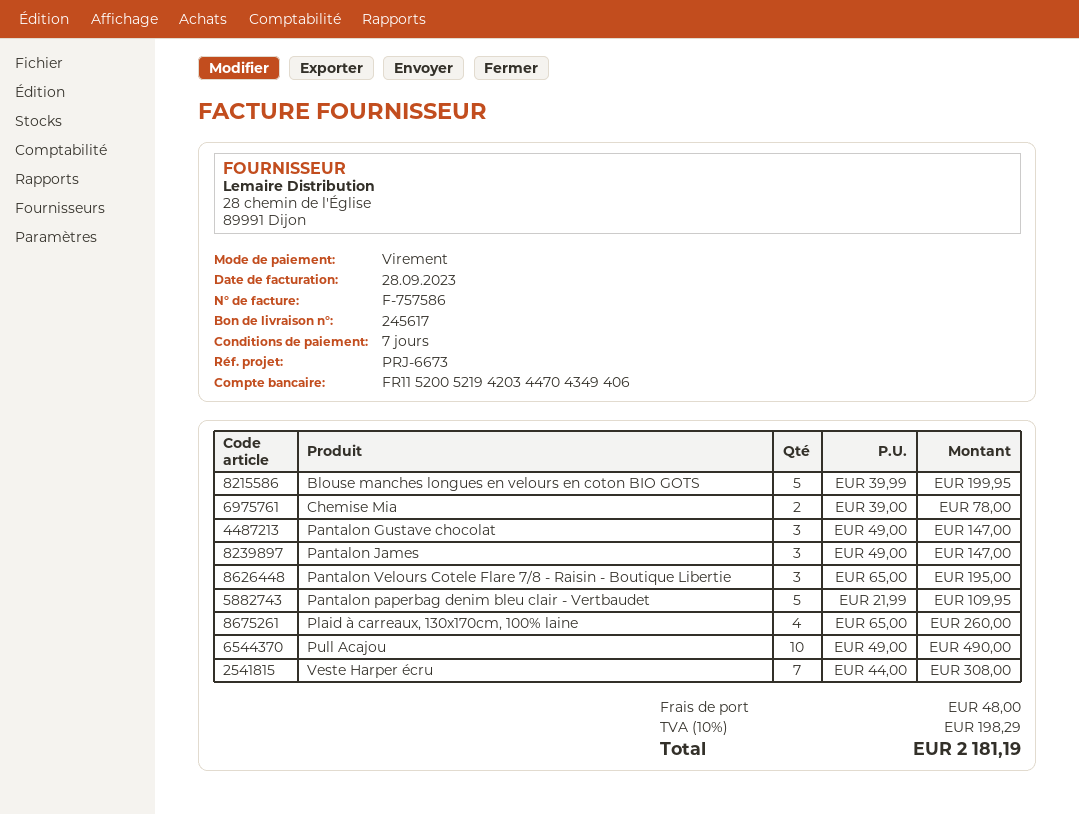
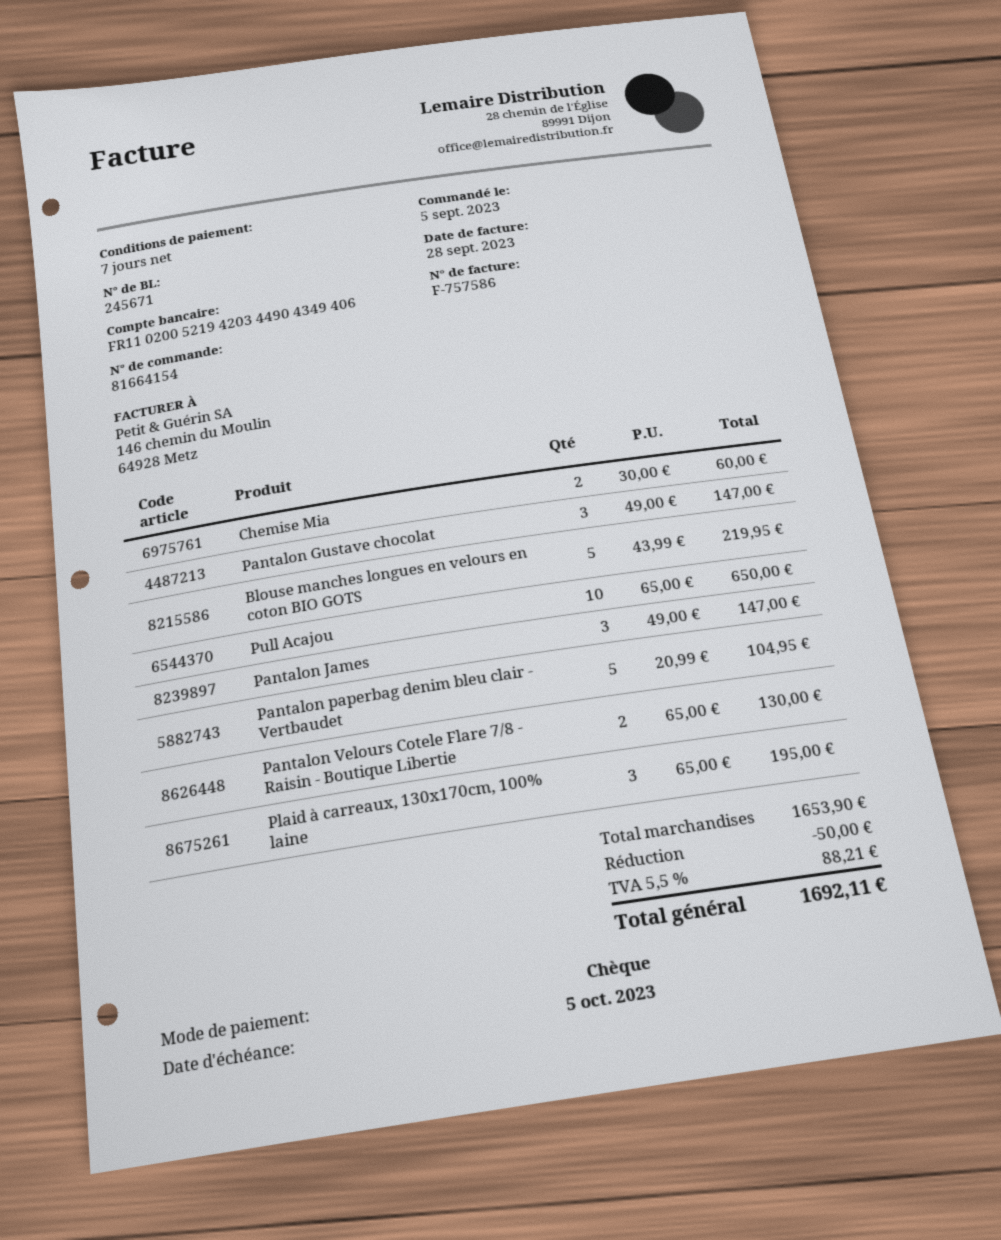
delivery note number: 245617 -> 245671
payment method: bank transfer -> cheque
bank account: FR1152005219420344704349406 -> FR1102005219420344904349406
Blouse manches longues en velours en coton BIO GOTS: 5 x 39.99 = 199.95 -> 5 x 43.99 = 219.95
Chemise Mia: 2 x 39.00 = 78.00 -> 2 x 30.00 = 60.00
Pantalon Velours Cotele Flare 7/8 - Raisin - Boutique Libertie: 3 x 65.00 = 195.00 -> 2 x 65.00 = 130.00
Pantalon paperbag denim bleu clair - Vertbaudet: 5 x 21.99 = 109.95 -> 5 x 20.99 = 104.95
Plaid à carreaux, 130x170cm, 100% laine: 4 x 65.00 = 260.00 -> 3 x 65.00 = 195.00
Pull Acajou: 10 x 49.00 = 490.00 -> 10 x 65.00 = 650.00
Veste Harper écru: 7 x 44.00 = 308.00 -> none
discount: none -> 50.00
shipping: 48.00 -> none
tax: 10% = 198.29 -> 5.5% = 88.21
total: 2181.19 -> 1692.11

